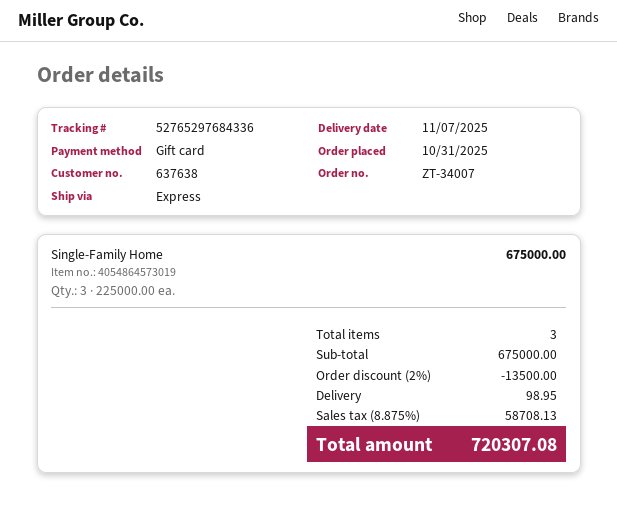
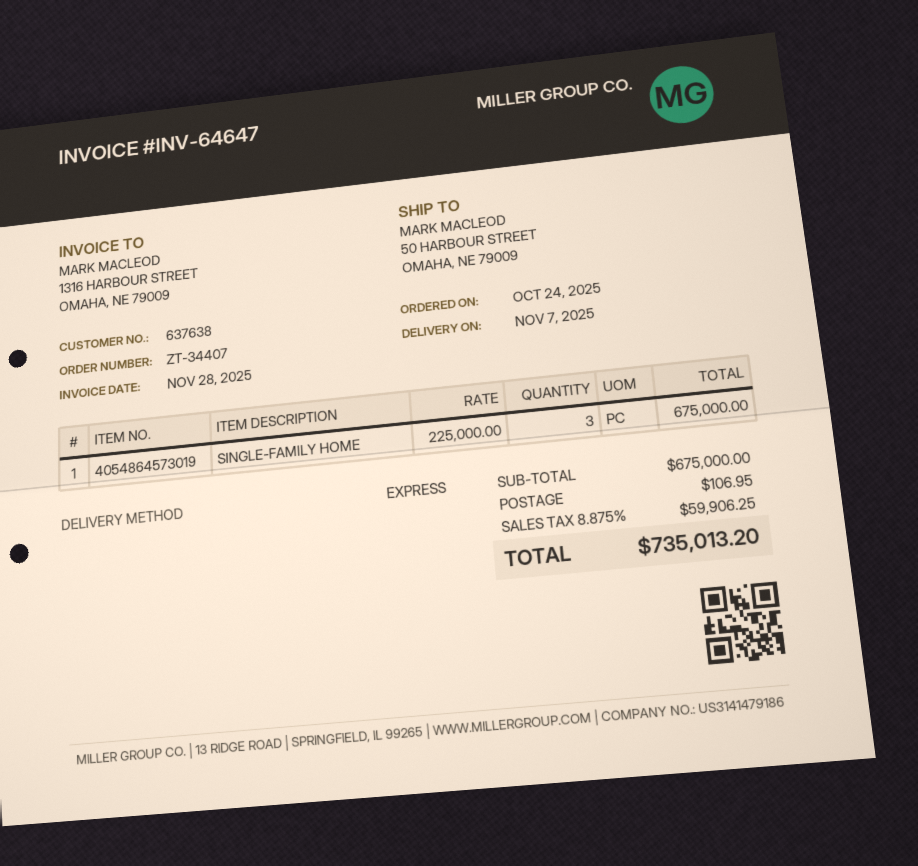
order number: ZT-34007 -> ZT-34407
order date: 2025-10-31 -> 2025-10-24
discount: 2% = 13500.00 -> none
shipping: 98.95 -> 106.95
tax: 8.875% = 58708.13 -> 8.875% = 59906.25
total: 720307.08 -> 735013.20

